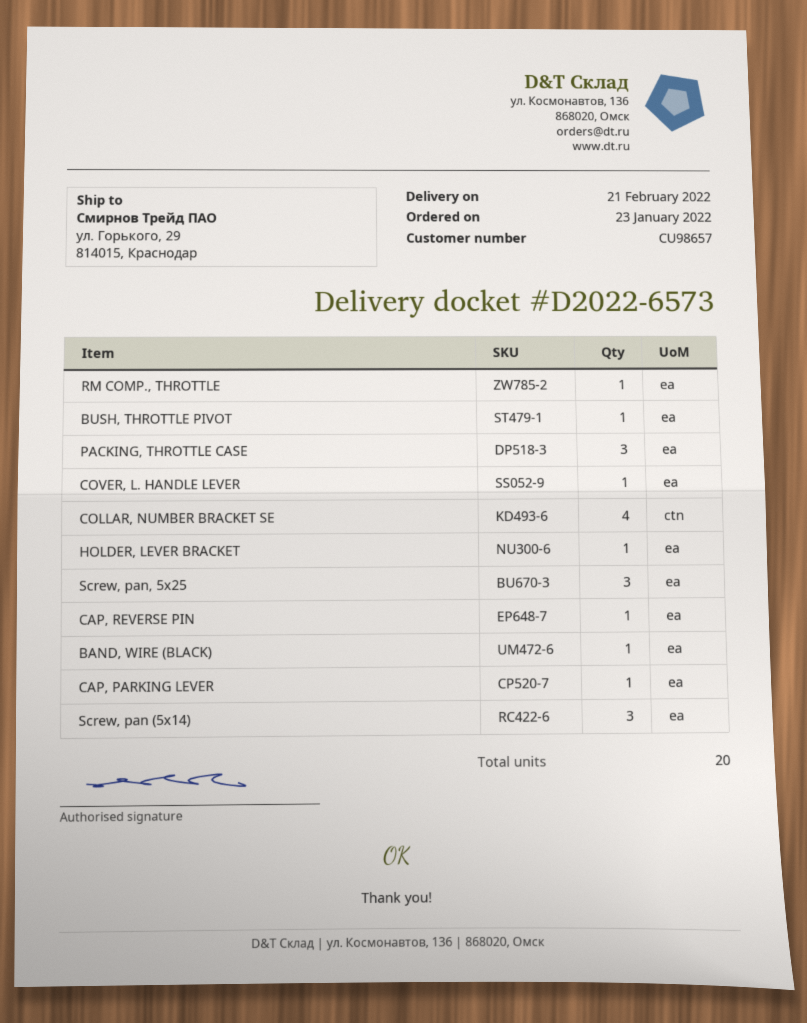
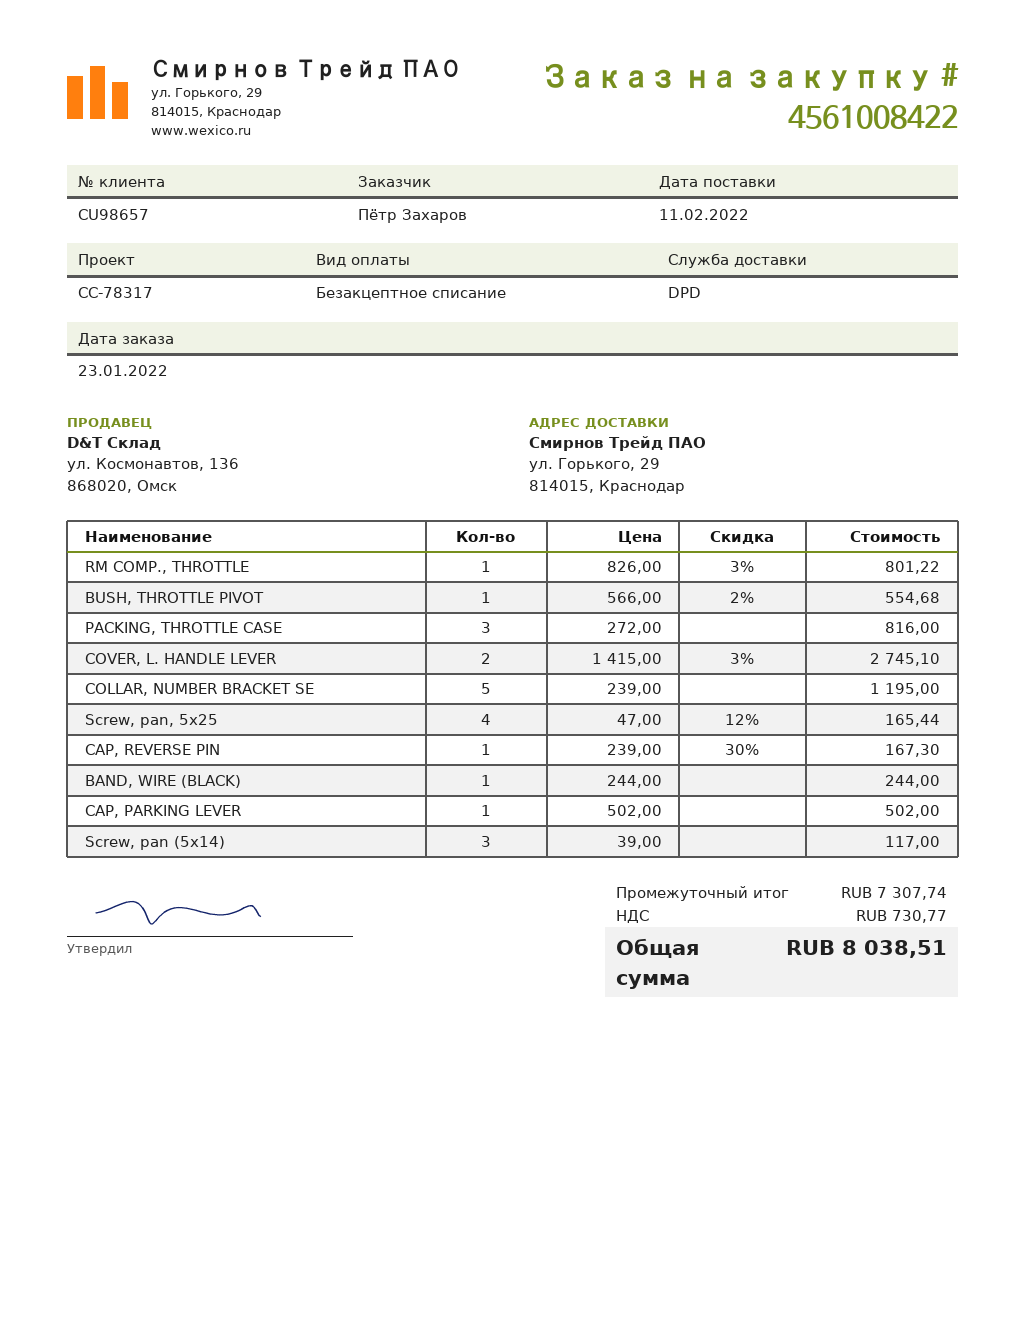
delivery date: 2022-02-21 -> 2022-02-11
COVER, L. HANDLE LEVER: 1 -> 2
COLLAR, NUMBER BRACKET SE: 4 -> 5
HOLDER, LEVER BRACKET: 1 -> none
Screw, pan, 5x25: 3 -> 4

